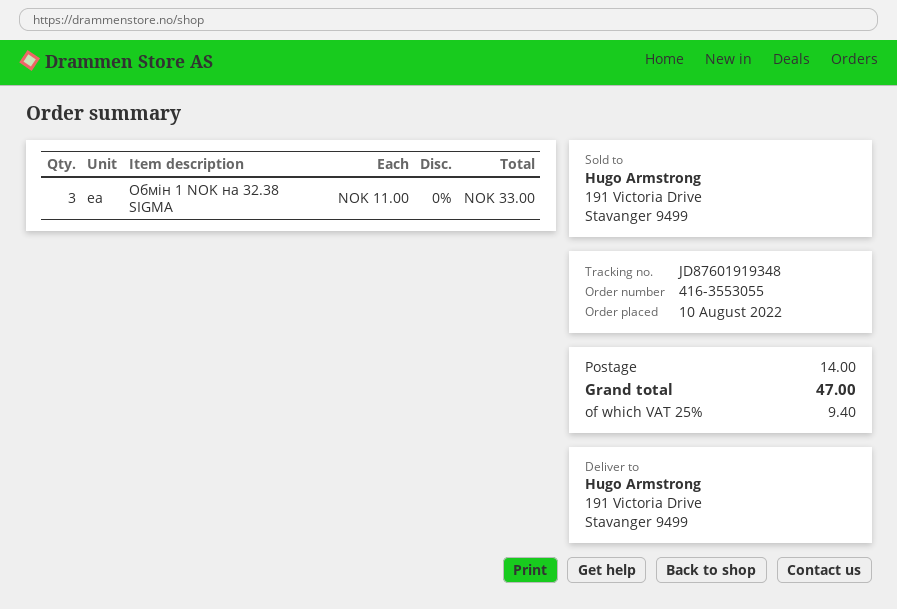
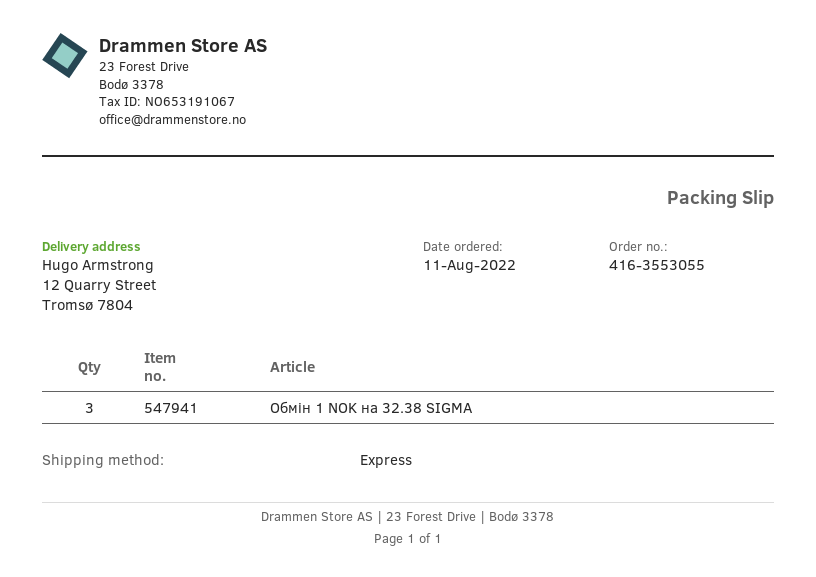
order date: 2022-08-10 -> 2022-08-11
ship to: 191 Victoria Drive, Stavanger 9499 -> 12 Quarry Street, Tromsø 7804

